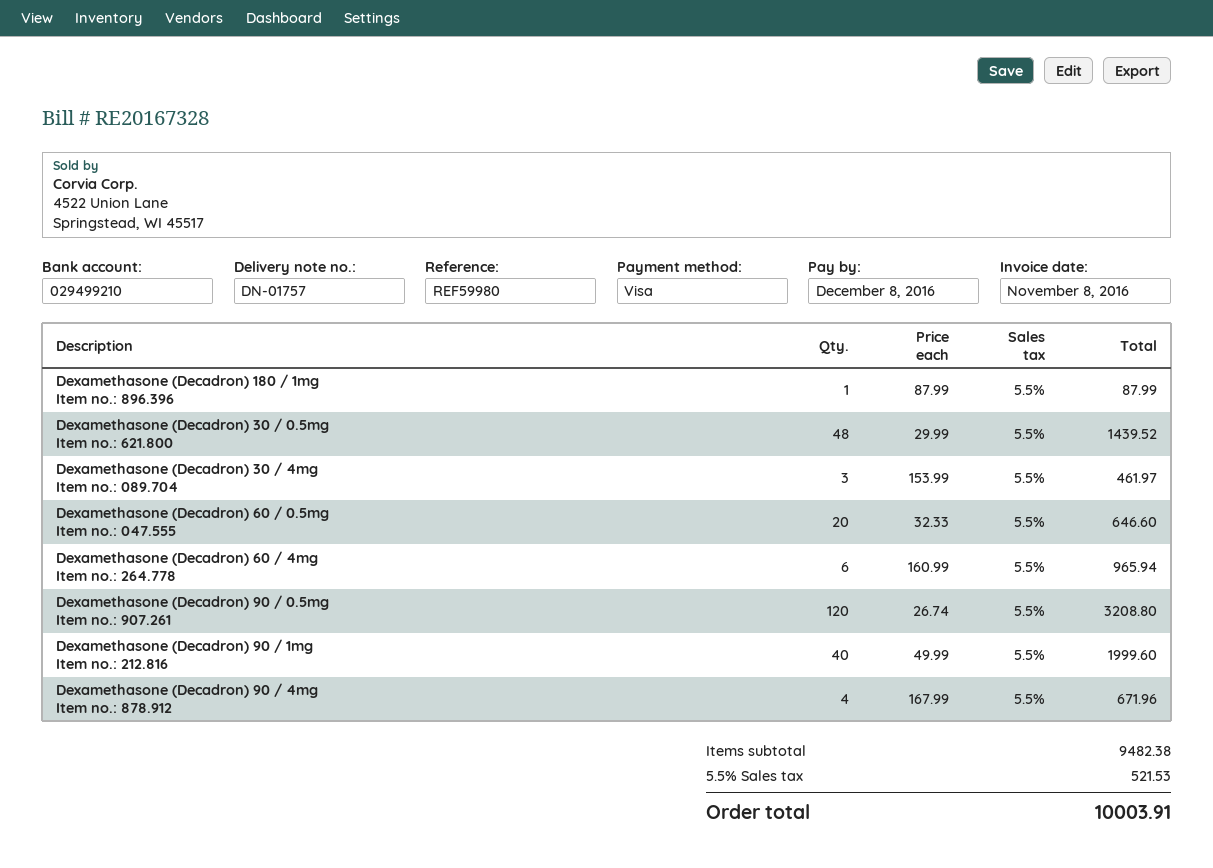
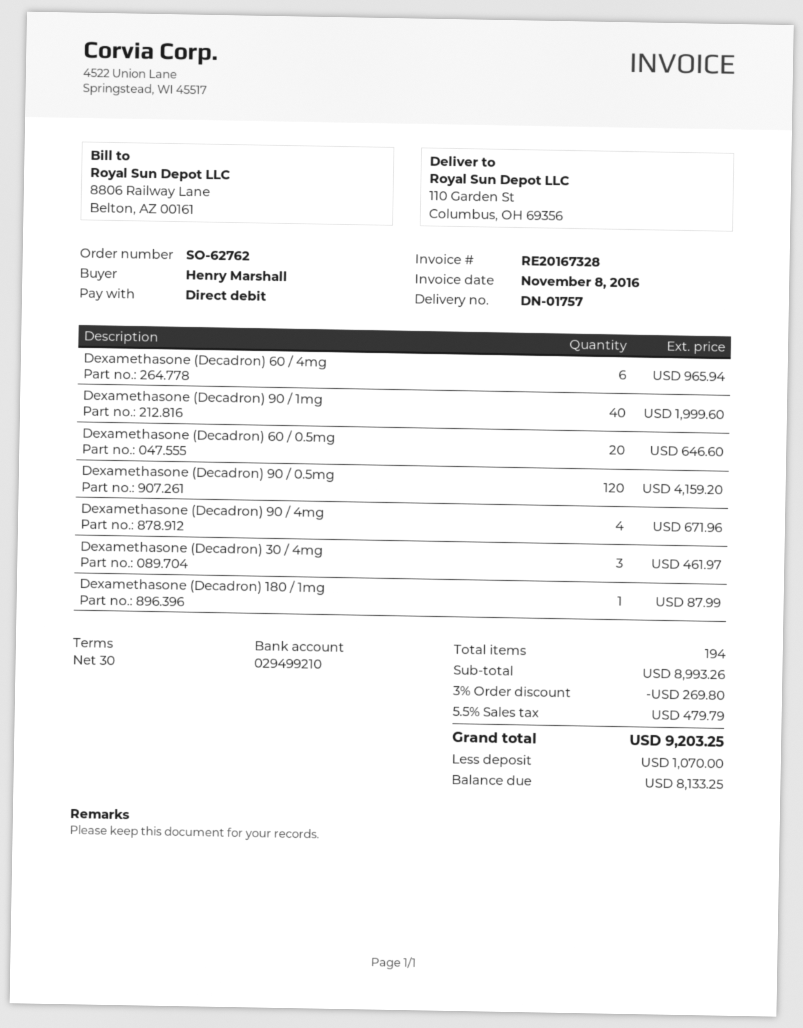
payment method: Visa -> direct debit
Dexamethasone (Decadron) 30 / 0.5mg: 48 for 1439.52 -> none
Dexamethasone (Decadron) 90 / 0.5mg: 120 for 3208.80 -> 120 for 4159.20
subtotal: 9482.38 -> 8993.26
discount: none -> 3% = 269.80
tax: 5.5% = 521.53 -> 5.5% = 479.79
total: 10003.91 -> 9203.25

